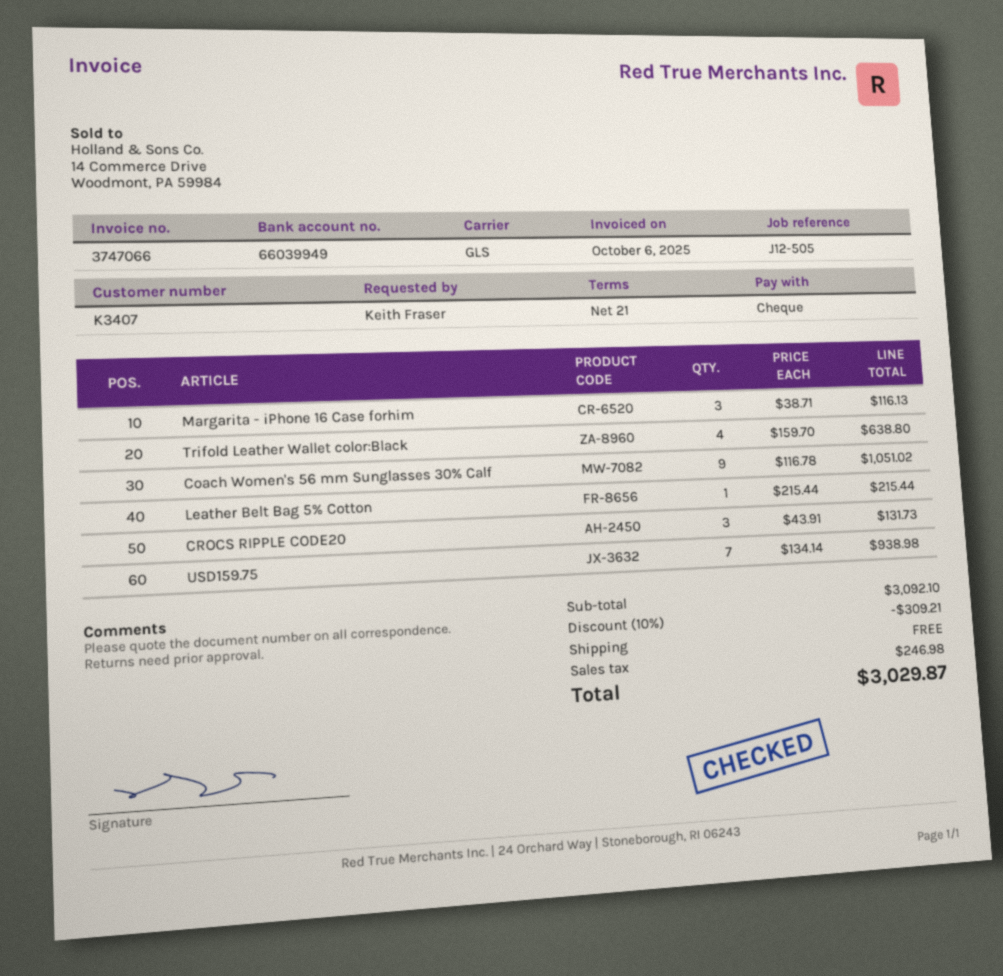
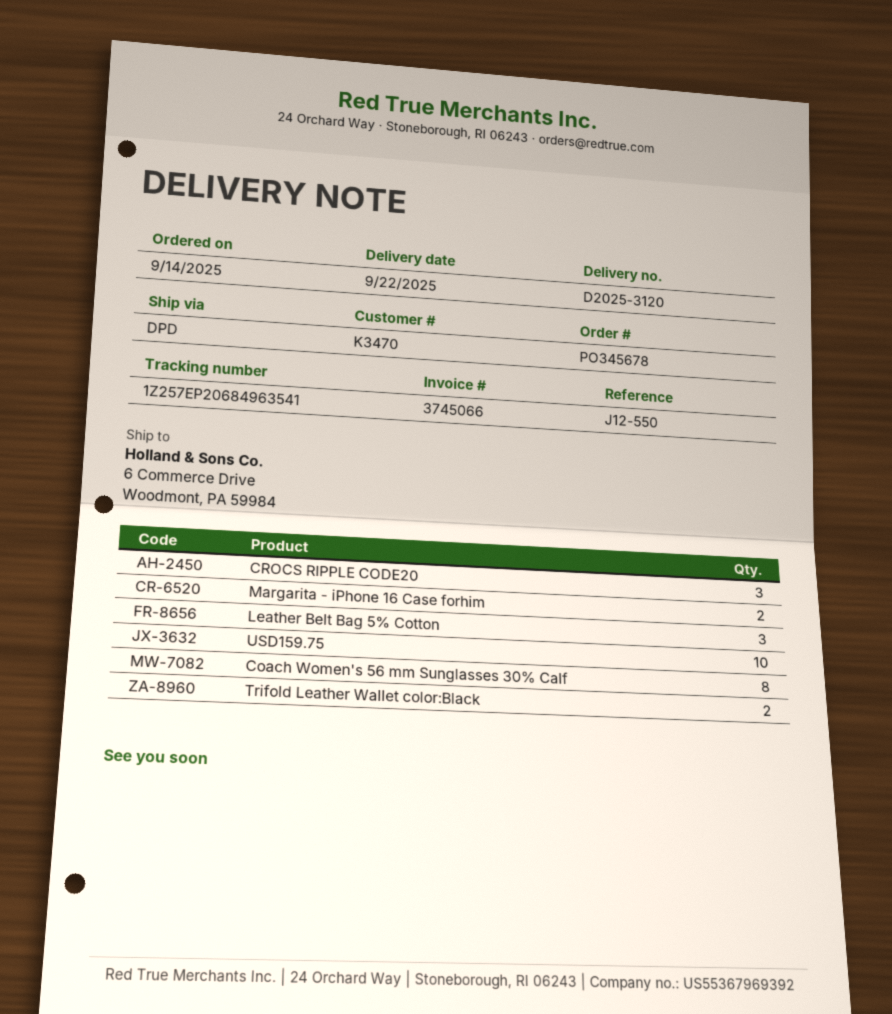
invoice number: 3747066 -> 3745066
customer number: K3407 -> K3470
reference: J12-505 -> J12-550
shipping method: GLS -> DPD
Margarita - iPhone 16 Case forhim: 3 -> 2
Trifold Leather Wallet color:Black: 4 -> 2
Coach Women's 56 mm Sunglasses 30% Calf: 9 -> 8
Leather Belt Bag 5% Cotton: 1 -> 3
USD159.75: 7 -> 10

